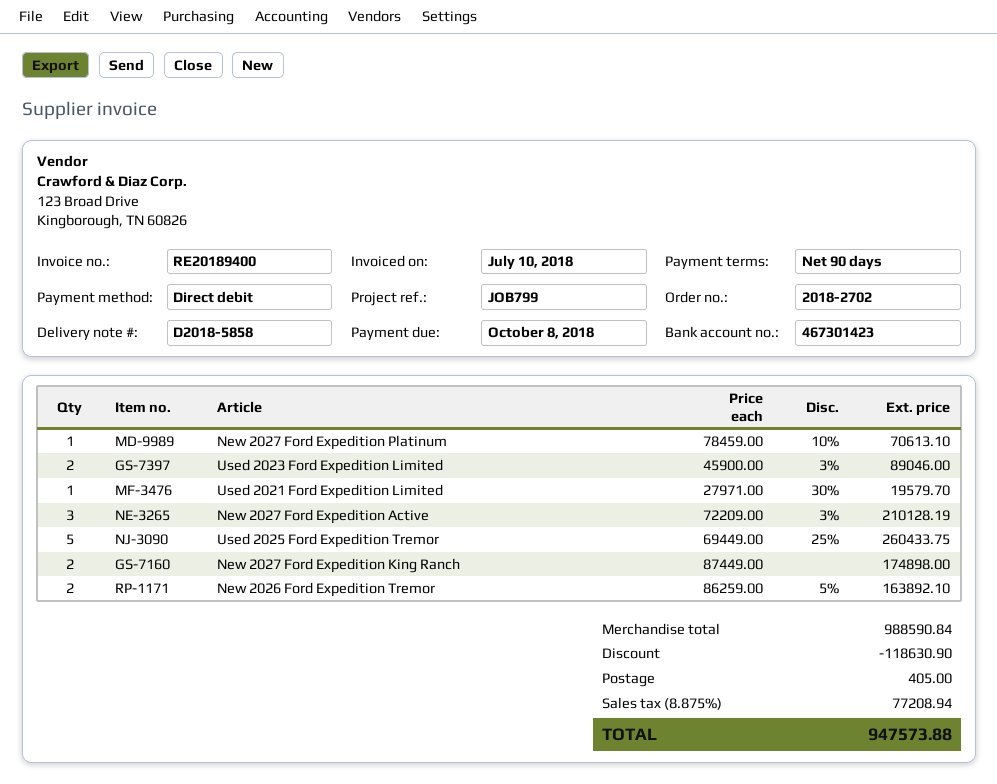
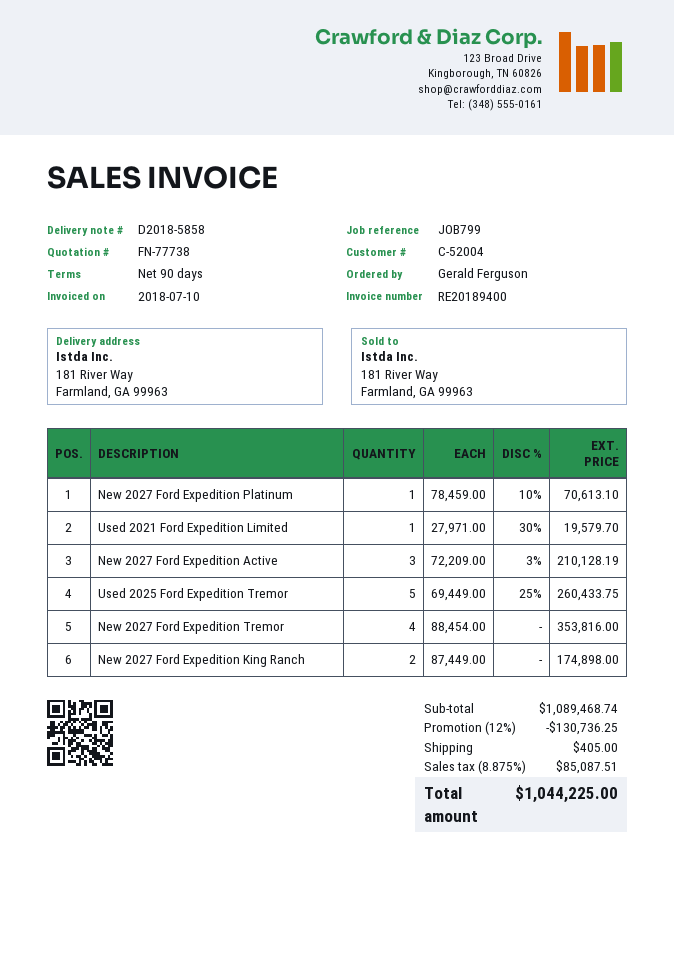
Used 2023 Ford Expedition Limited: 2 x 45900.00 - 3% = 89046.00 -> none
New 2026 Ford Expedition Tremor: 2 x 86259.00 - 5% = 163892.10 -> none
New 2027 Ford Expedition Tremor: none -> 4 x 88454.00 = 353816.00
subtotal: 988590.84 -> 1089468.74
discount: 118630.90 -> 130736.25
tax: 8.875% = 77208.94 -> 8.875% = 85087.51
total: 947573.88 -> 1044225.00

